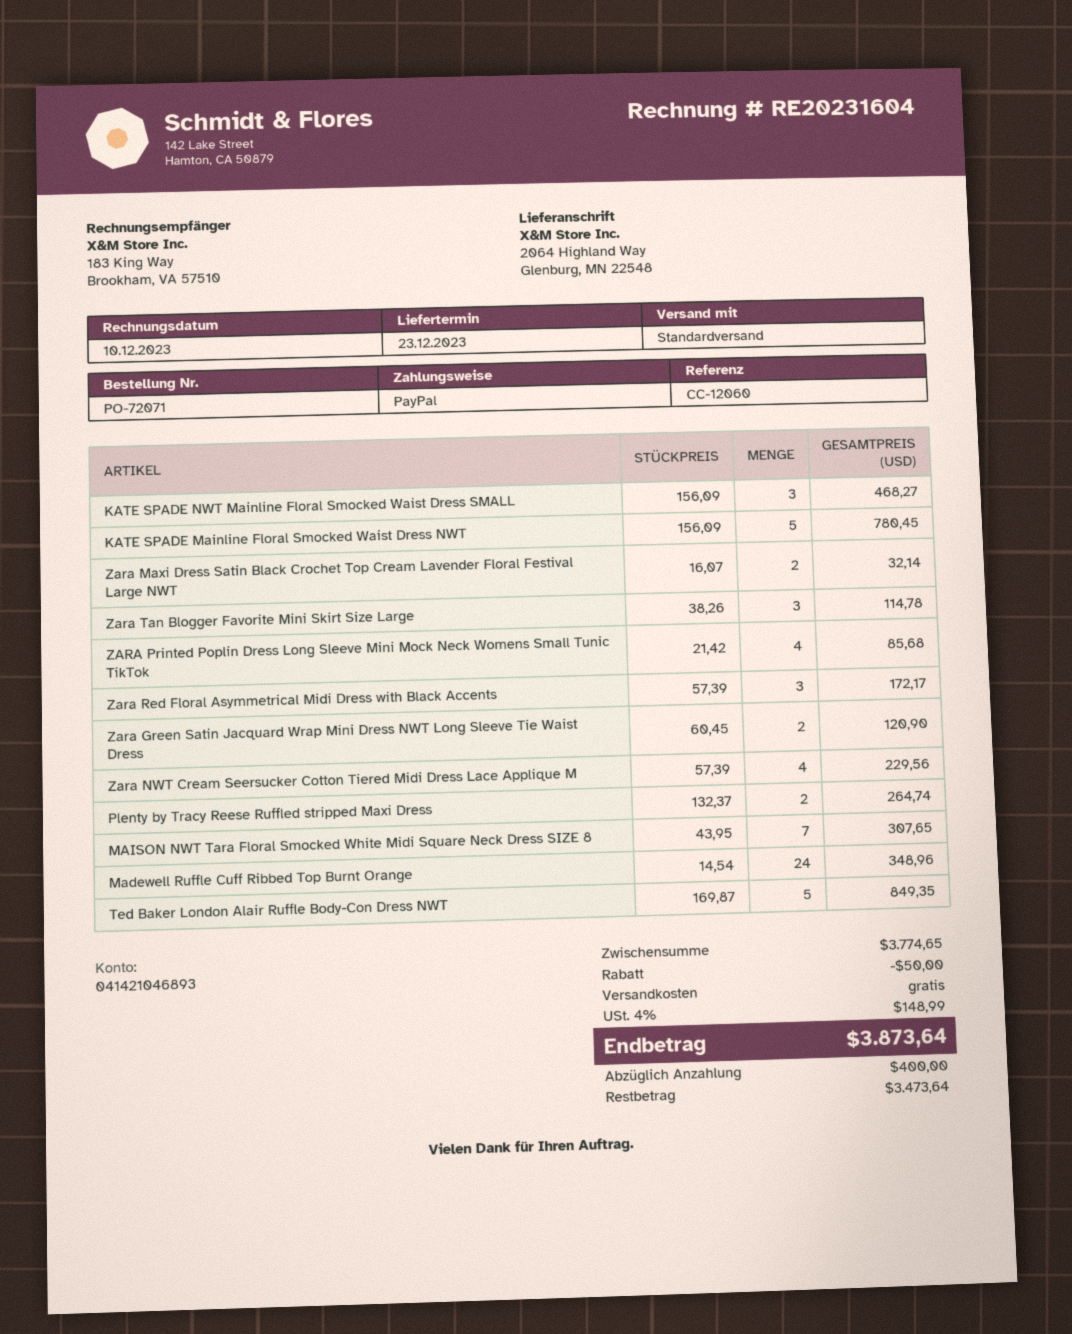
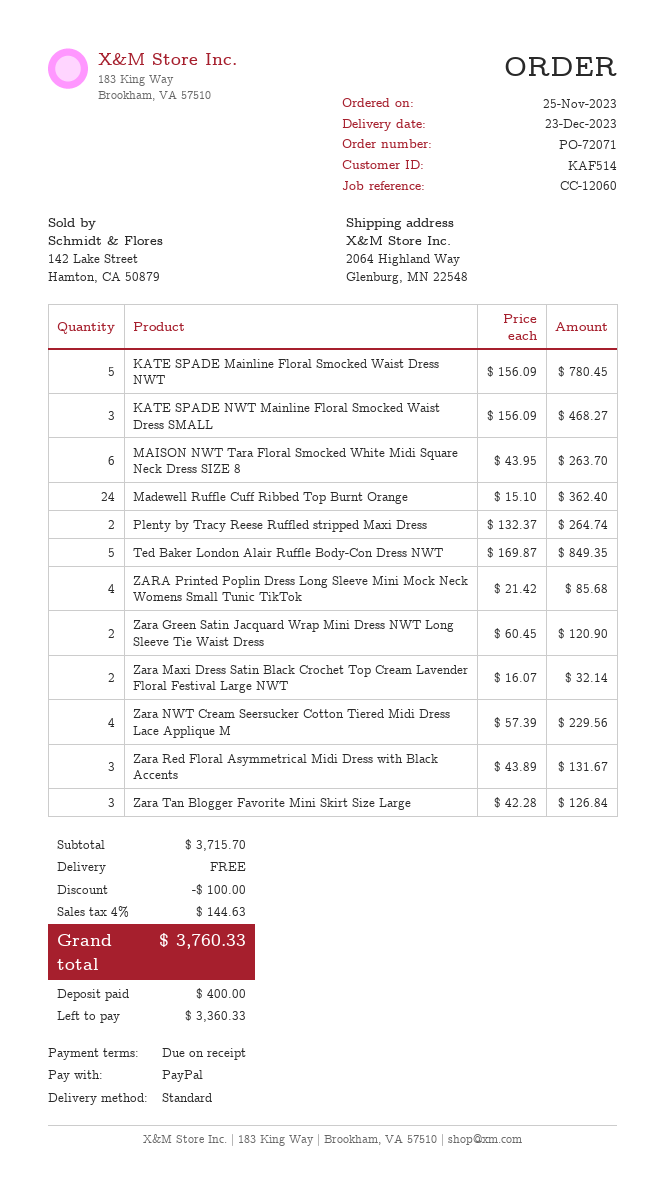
Zara Tan Blogger Favorite Mini Skirt Size Large: 3 x 38.26 = 114.78 -> 3 x 42.28 = 126.84
Zara Red Floral Asymmetrical Midi Dress with Black Accents: 3 x 57.39 = 172.17 -> 3 x 43.89 = 131.67
MAISON NWT Tara Floral Smocked White Midi Square Neck Dress SIZE 8: 7 x 43.95 = 307.65 -> 6 x 43.95 = 263.70
Madewell Ruffle Cuff Ribbed Top Burnt Orange: 24 x 14.54 = 348.96 -> 24 x 15.10 = 362.40
subtotal: 3774.65 -> 3715.70
discount: 50.00 -> 100.00
tax: 4% = 148.99 -> 4% = 144.63
total: 3873.64 -> 3760.33
balance: 3473.64 -> 3360.33

